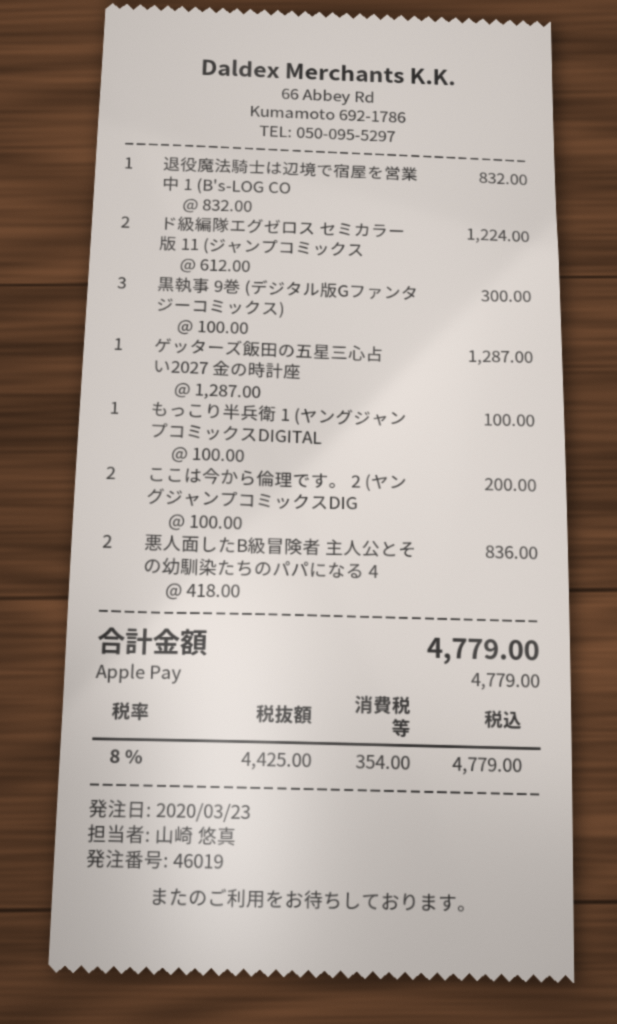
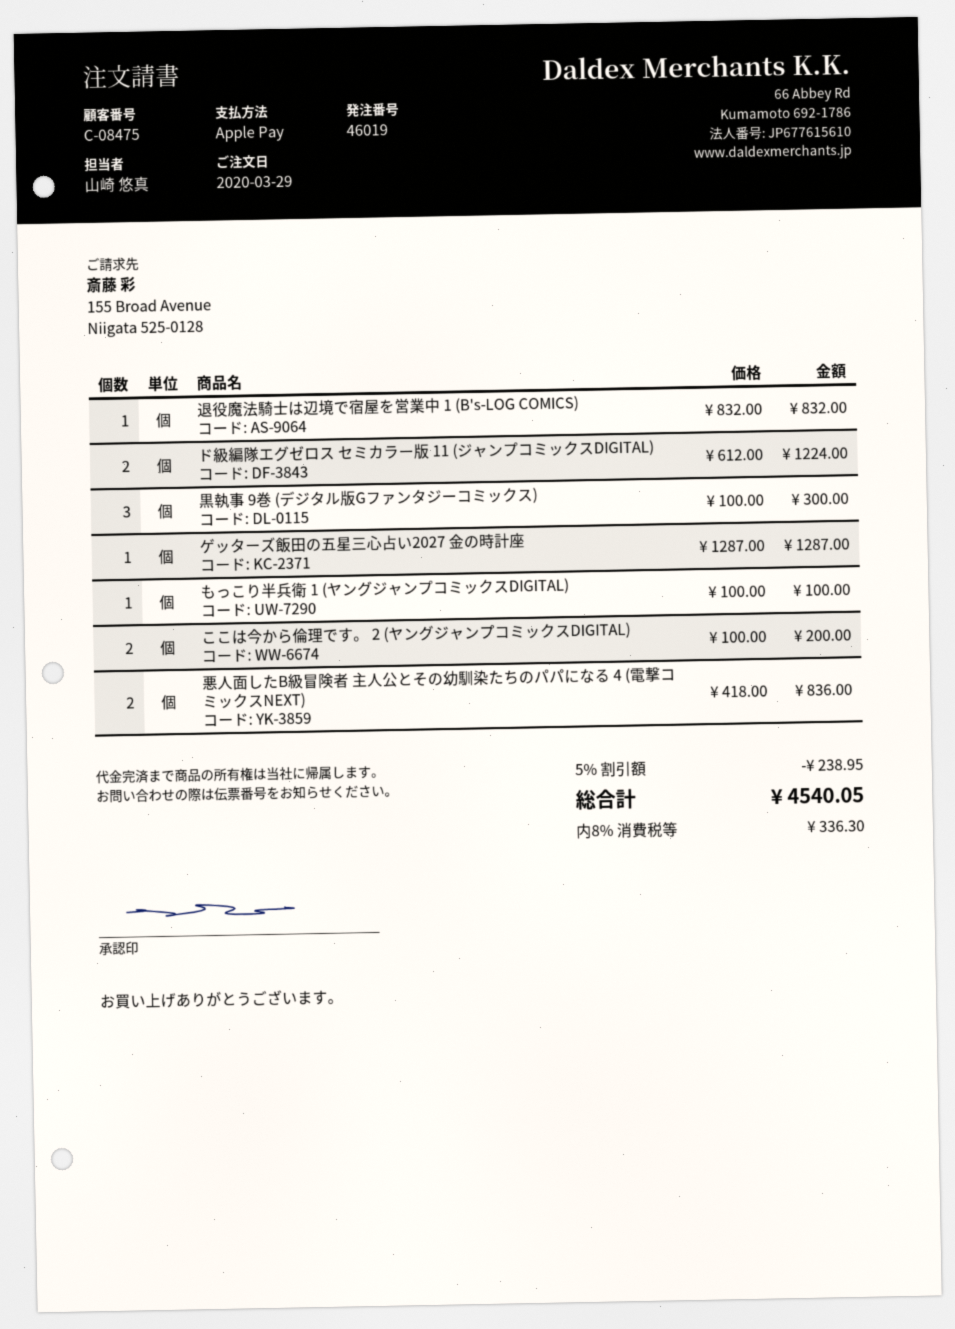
order date: 2020-03-23 -> 2020-03-29
discount: none -> 5% = 238.95
tax: 8% = 354.00 -> 8% = 336.30
total: 4779.00 -> 4540.05

